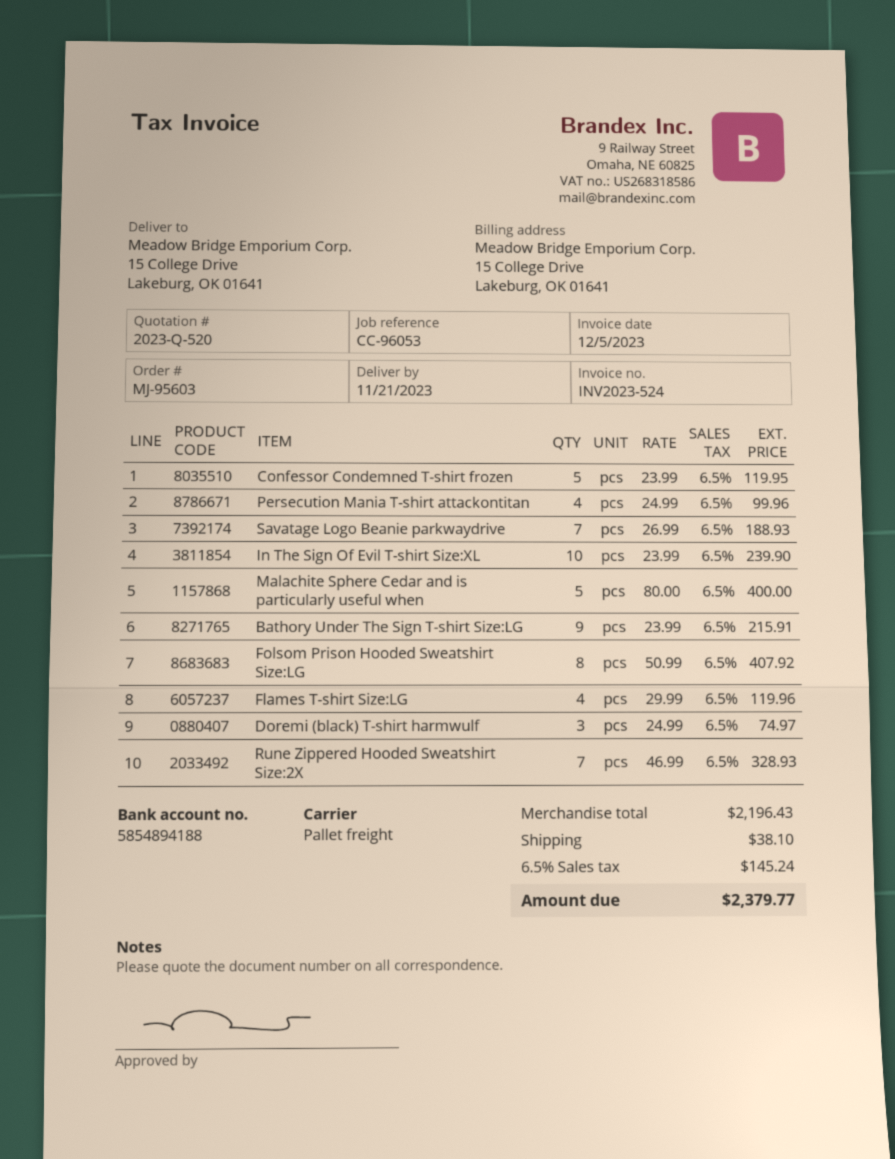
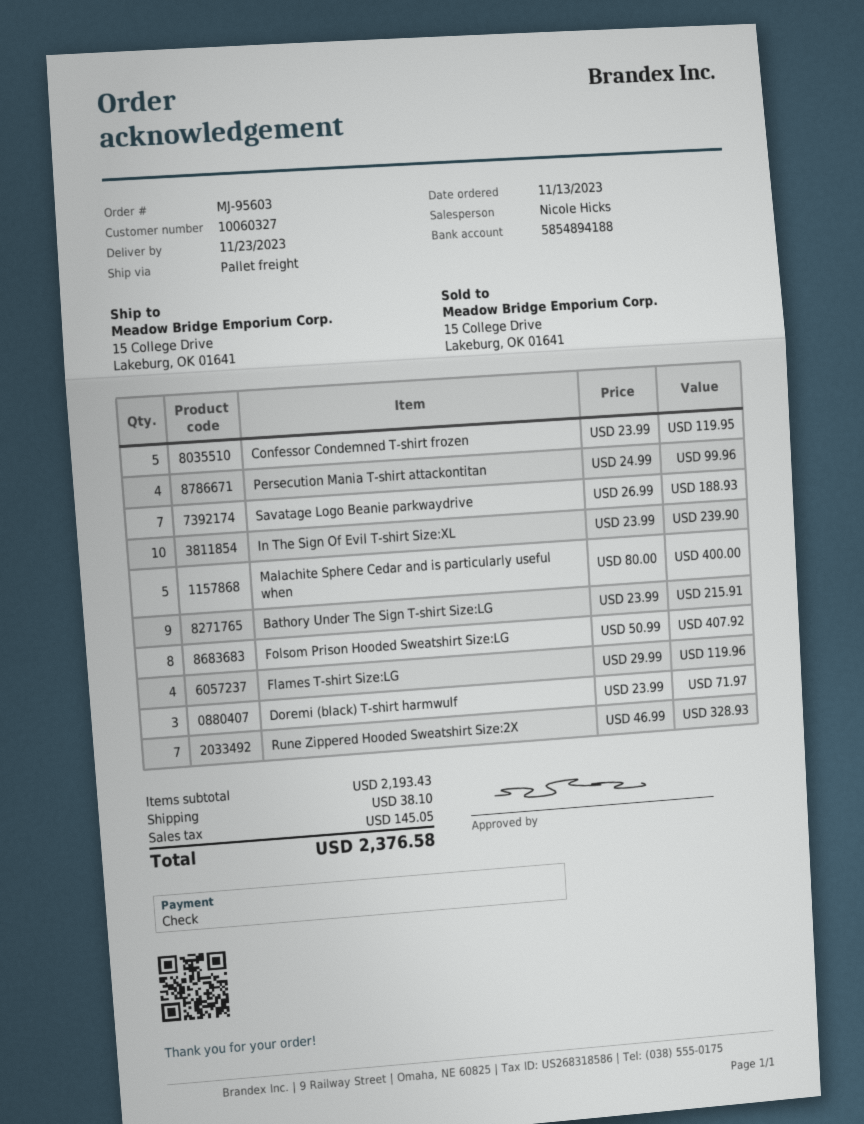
delivery date: 2023-11-21 -> 2023-11-23
Doremi (black) T-shirt harmwulf: 3 x 24.99 = 74.97 -> 3 x 23.99 = 71.97
subtotal: 2196.43 -> 2193.43
tax: 145.24 -> 145.05
total: 2379.77 -> 2376.58

